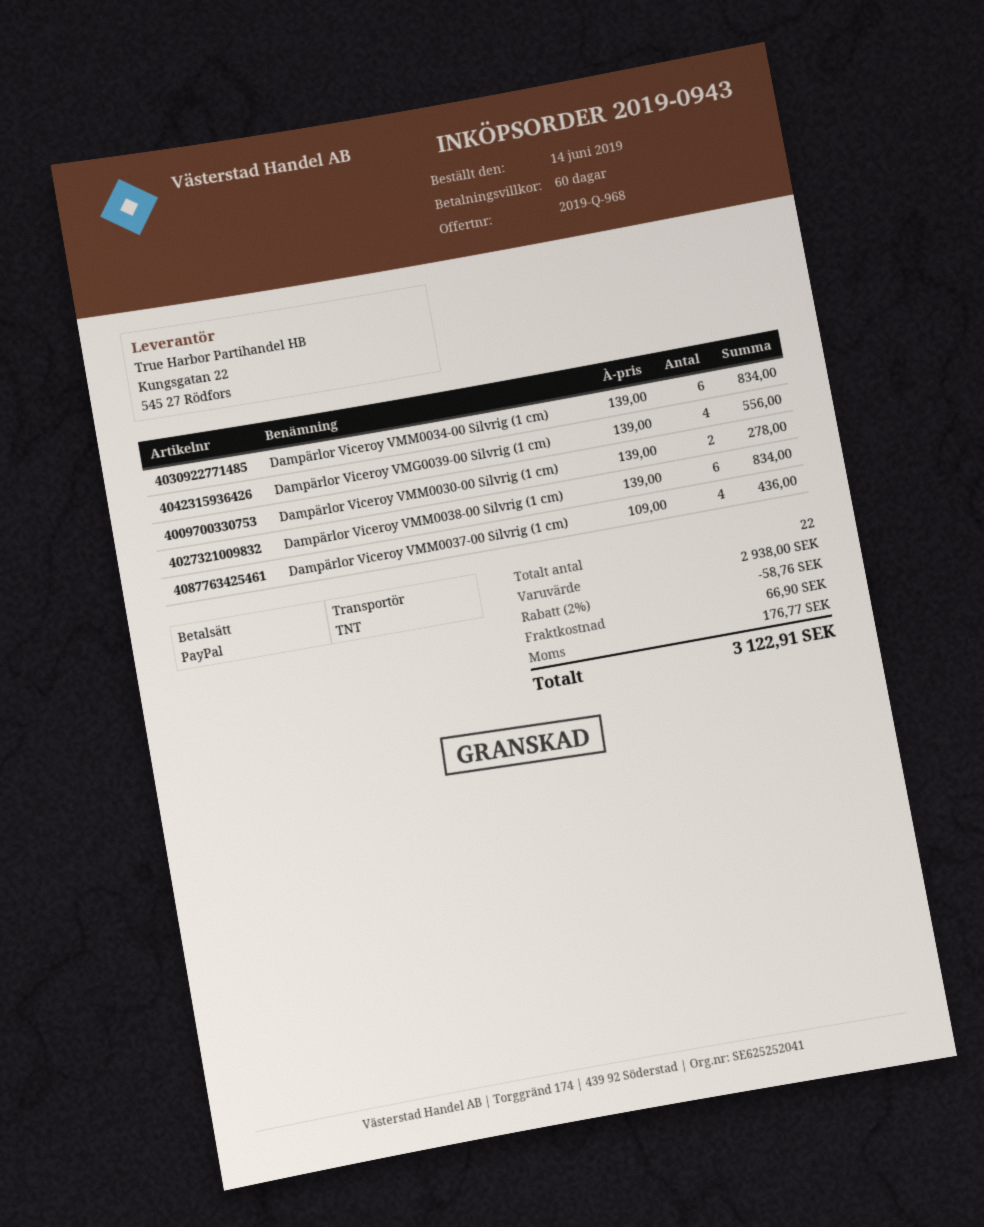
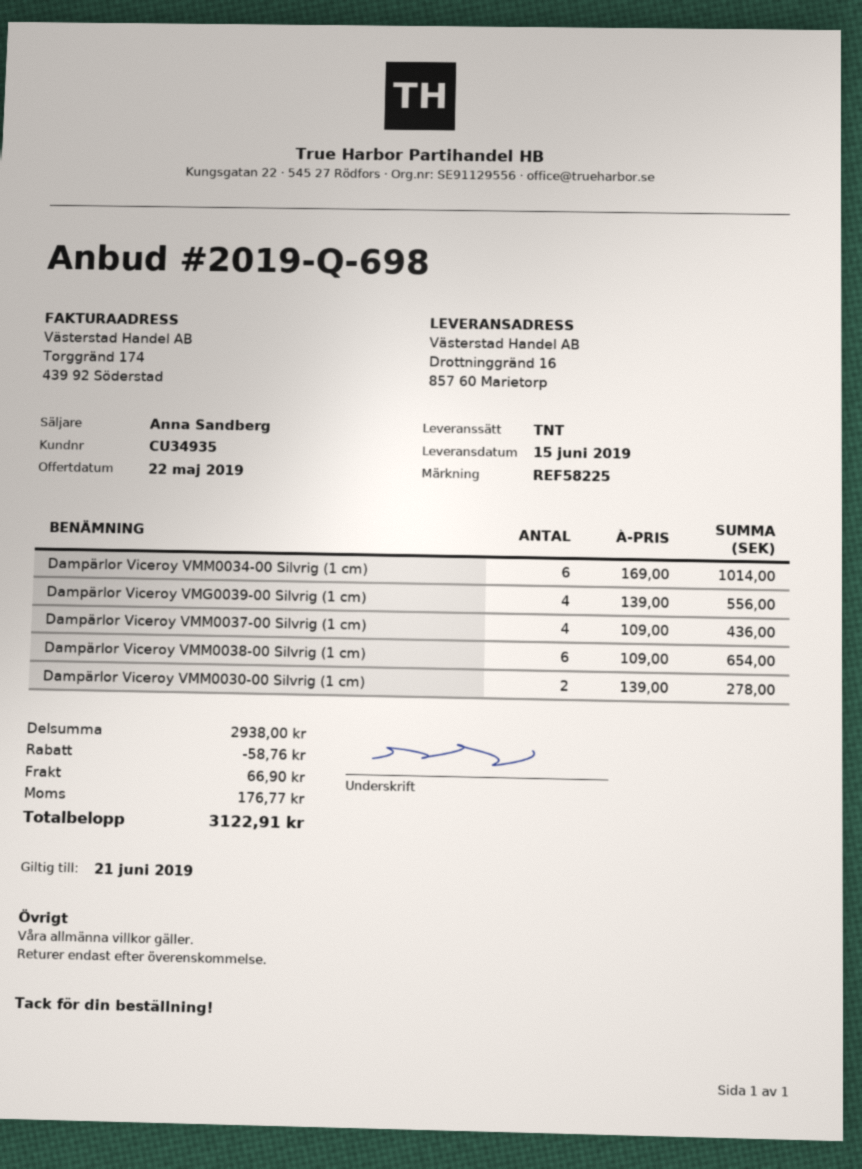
quote number: 2019-Q-968 -> 2019-Q-698
Dampärlor Viceroy VMM0034-00 Silvrig (1 cm): 6 x 139.00 = 834.00 -> 6 x 169.00 = 1014.00
Dampärlor Viceroy VMM0038-00 Silvrig (1 cm): 6 x 139.00 = 834.00 -> 6 x 109.00 = 654.00

